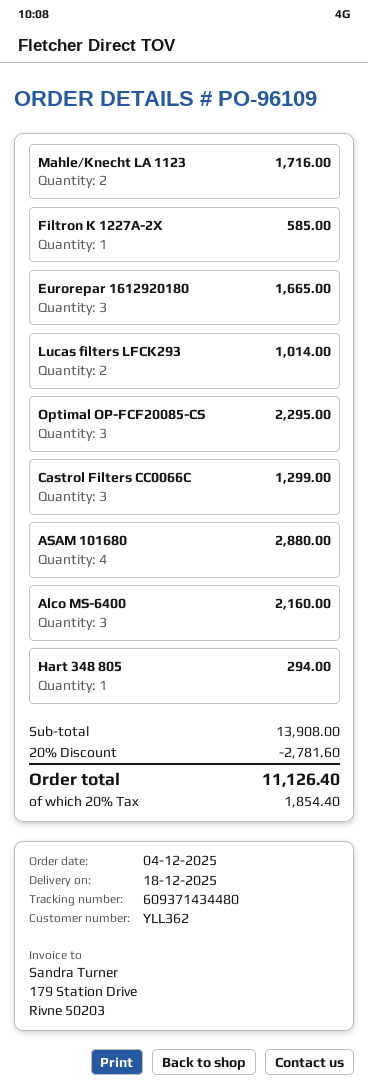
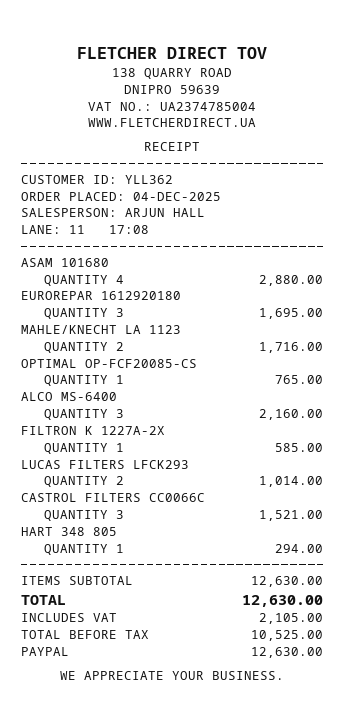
Eurorepar 1612920180: 3 for 1665.00 -> 3 for 1695.00
Optimal OP-FCF20085-CS: 3 for 2295.00 -> 1 for 765.00
Castrol Filters CC0066C: 3 for 1299.00 -> 3 for 1521.00
subtotal: 13908.00 -> 12630.00
discount: 20% = 2781.60 -> none
tax: 1854.40 -> 2105.00
total: 11126.40 -> 12630.00

